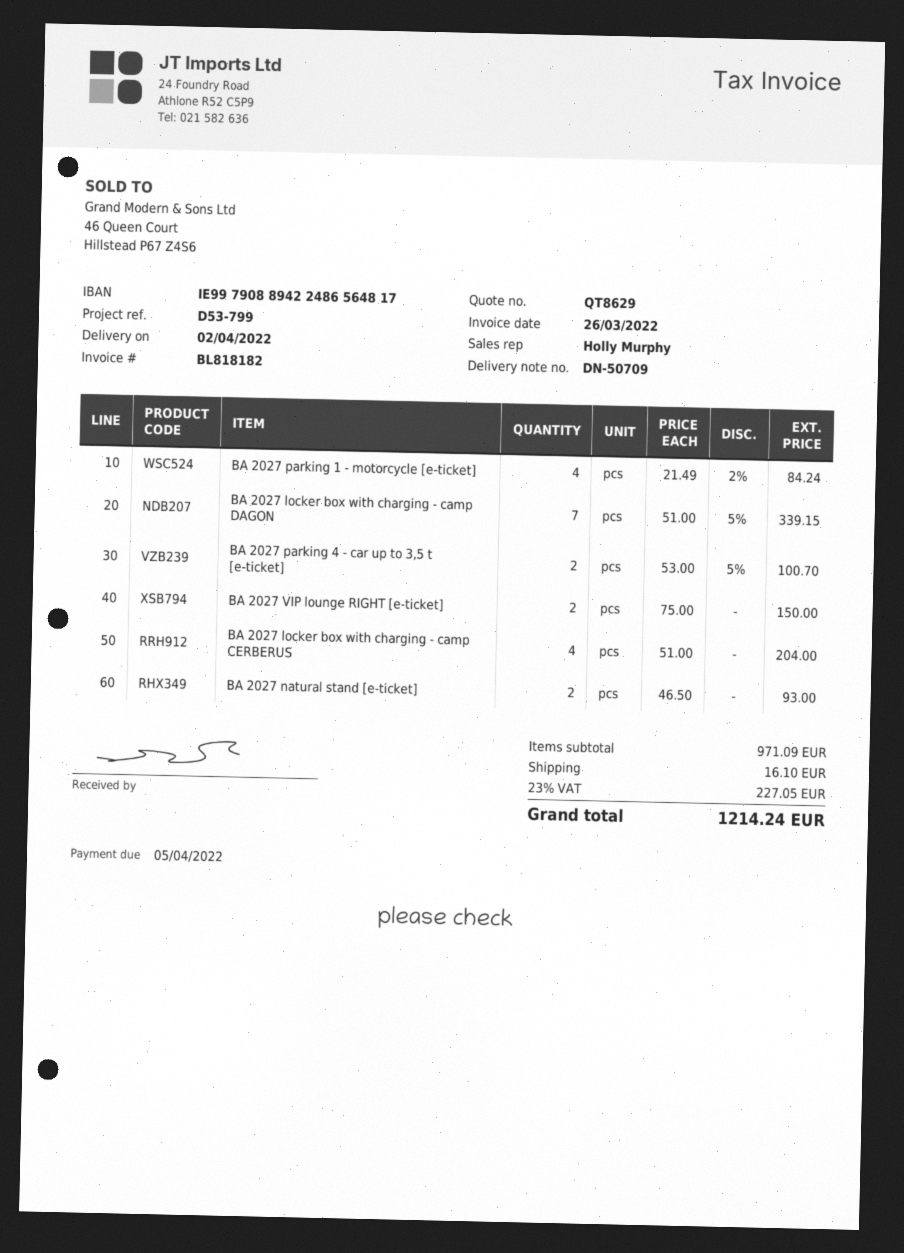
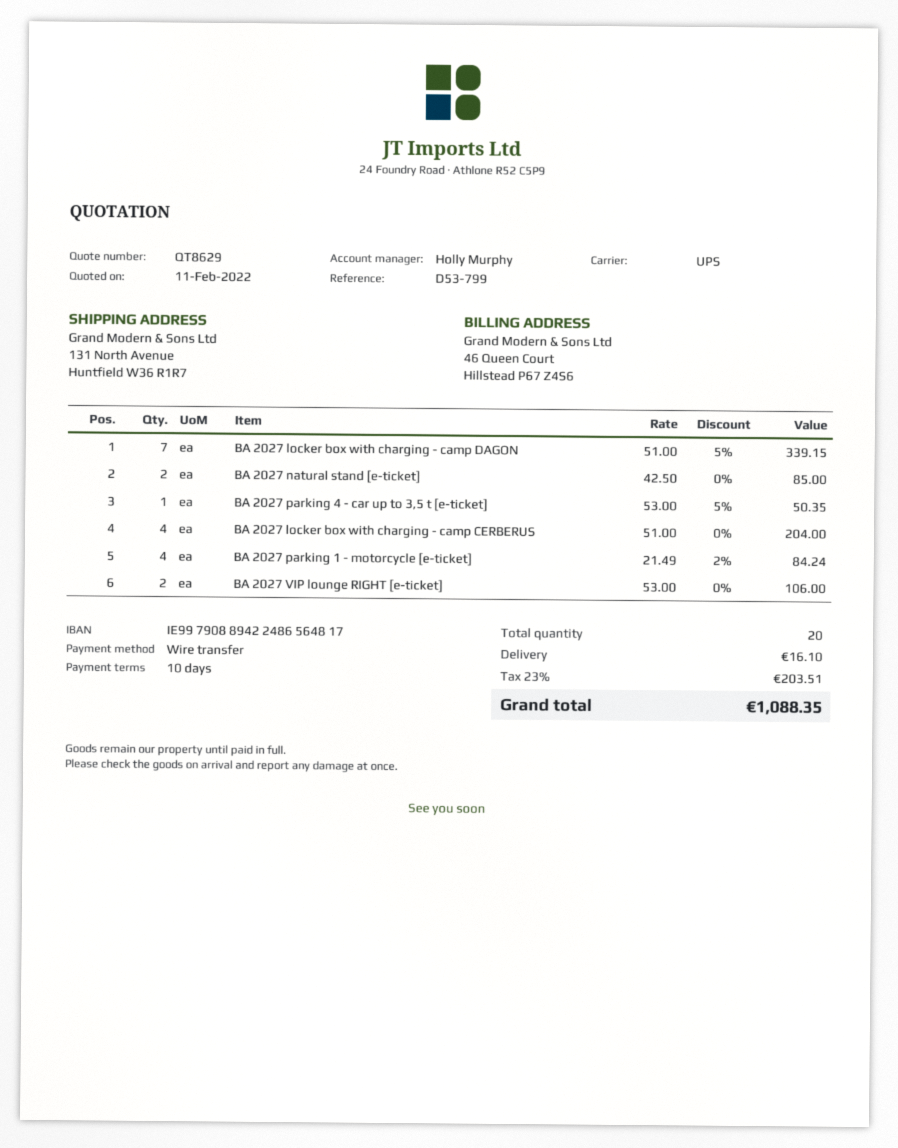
BA 2027 parking 4 - car up to 3,5 t [e-ticket]: 2 x 53.00 - 5% = 100.70 -> 1 x 53.00 - 5% = 50.35
BA 2027 VIP lounge RIGHT [e-ticket]: 2 x 75.00 = 150.00 -> 2 x 53.00 = 106.00
BA 2027 natural stand [e-ticket]: 2 x 46.50 = 93.00 -> 2 x 42.50 = 85.00
tax: 23% = 227.05 -> 23% = 203.51
total: 1214.24 -> 1088.35

